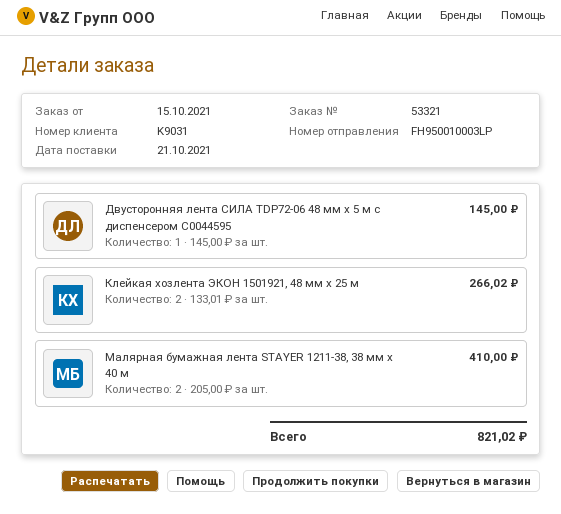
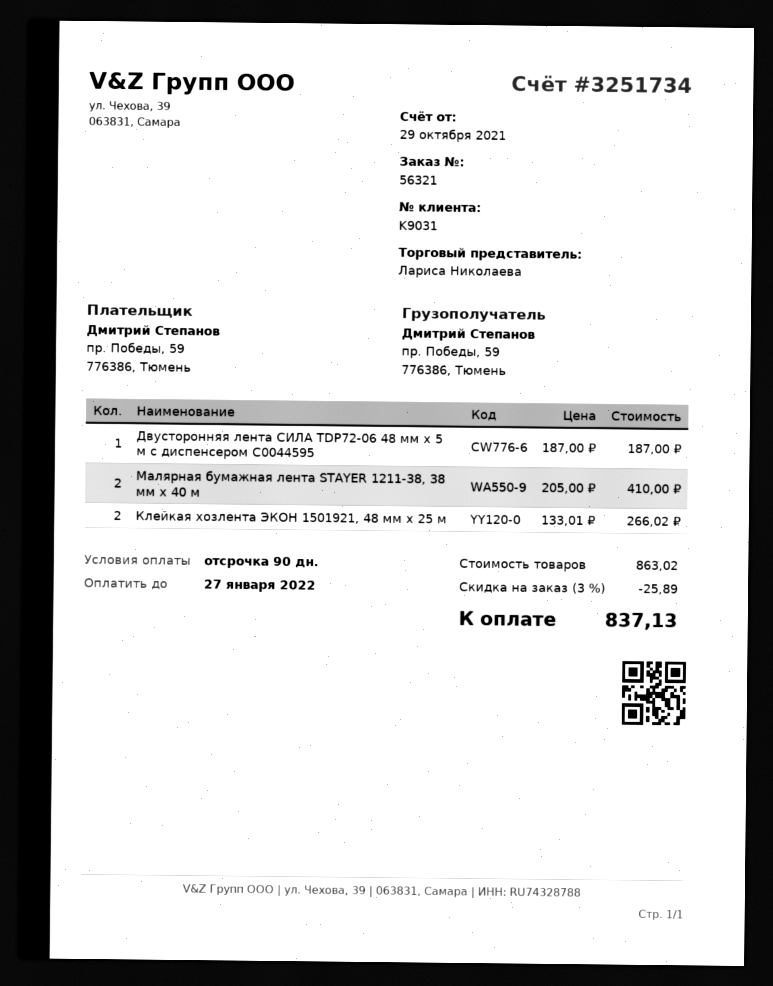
order number: 53321 -> 56321
Двусторонняя лента СИЛА TDP72-06 48 мм x 5 м с диспенсером C0044595: 1 x 145.00 = 145.00 -> 1 x 187.00 = 187.00
discount: none -> 3% = 25.89
total: 821.02 -> 837.13

